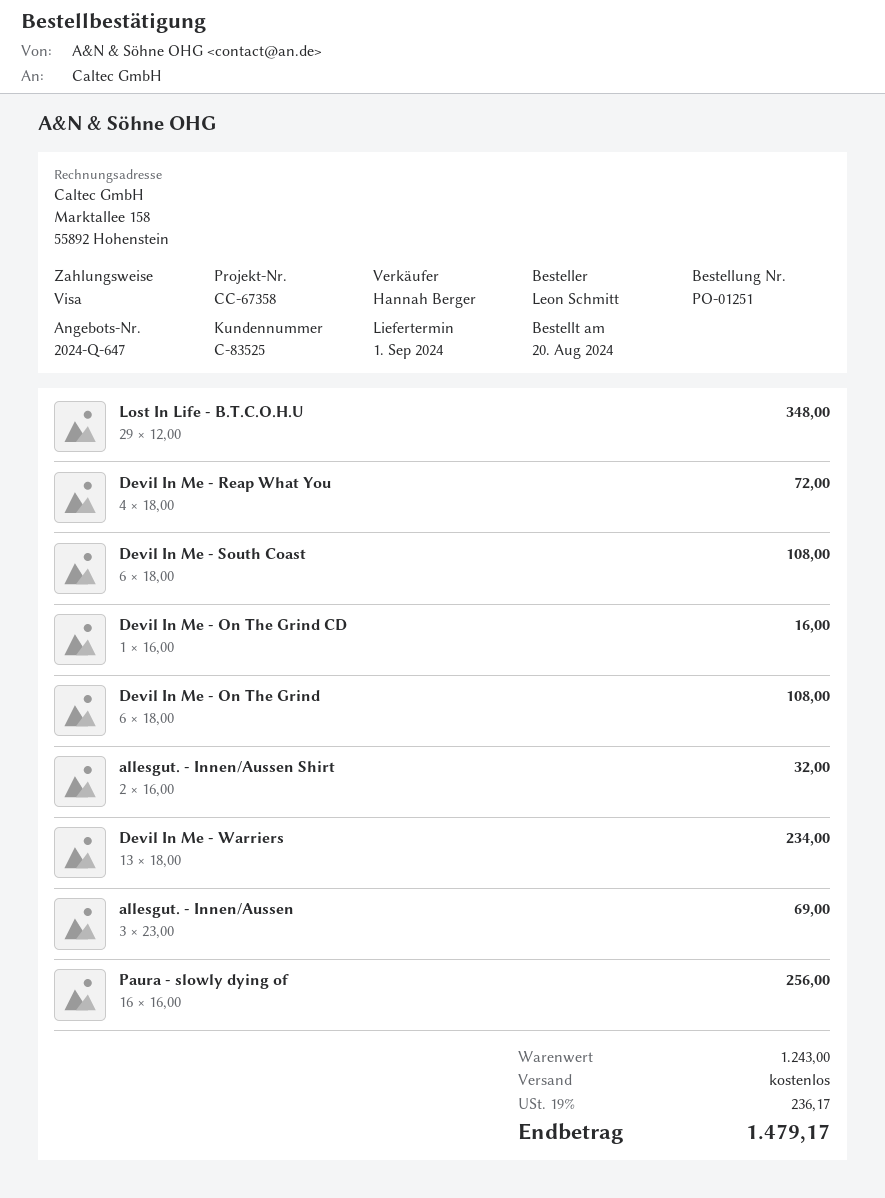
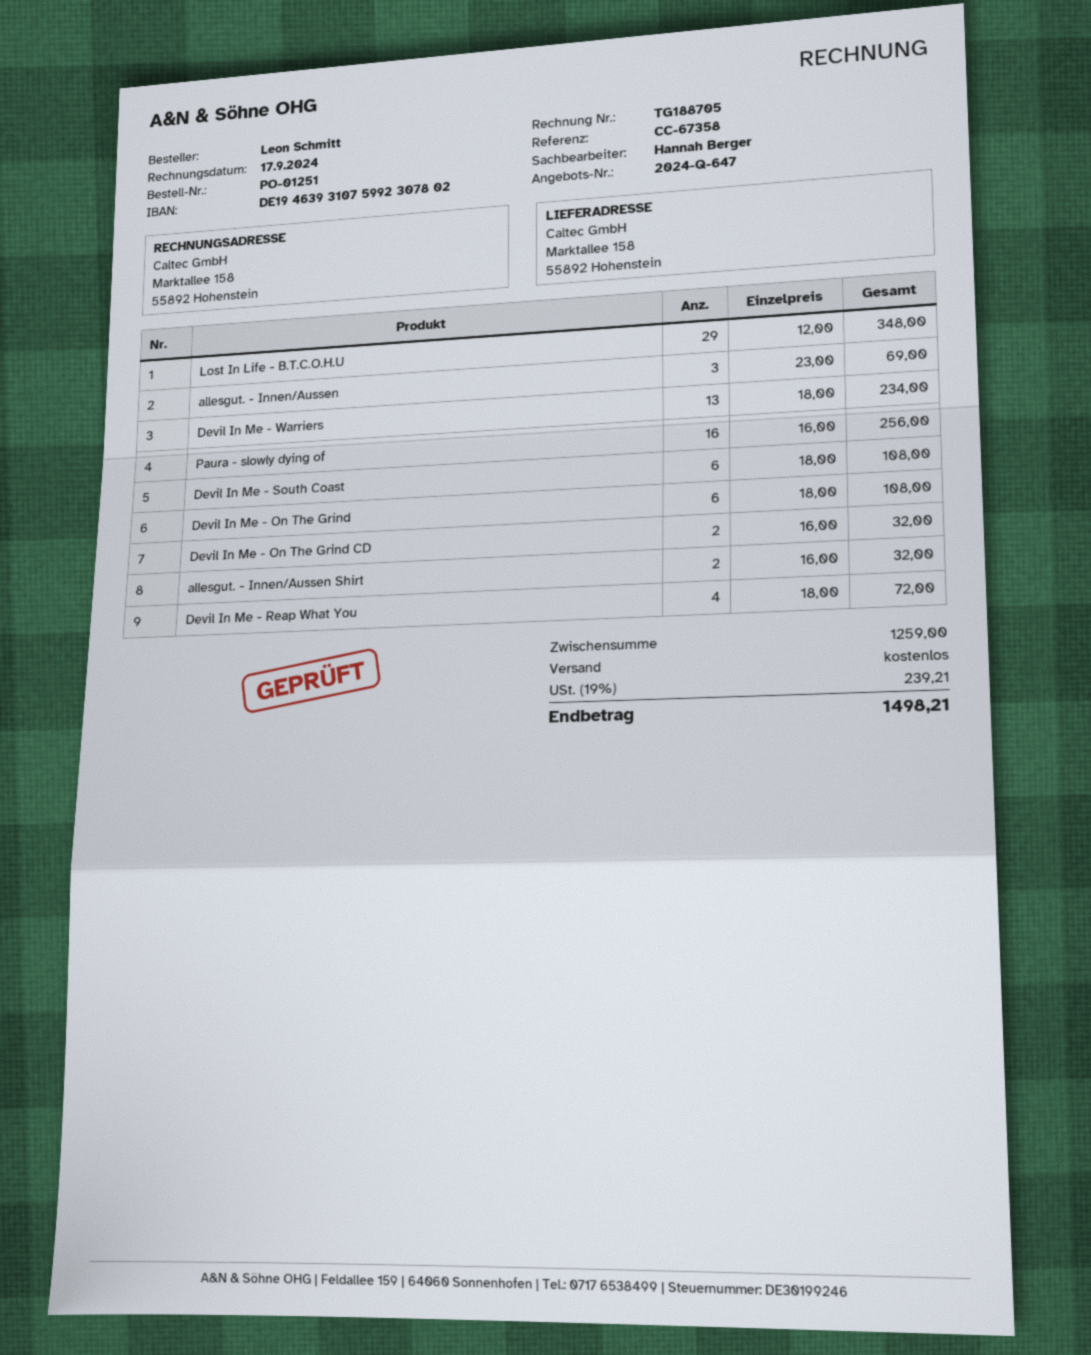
Devil In Me - On The Grind CD: 1 x 16.00 = 16.00 -> 2 x 16.00 = 32.00
subtotal: 1243.00 -> 1259.00
tax: 19% = 236.17 -> 19% = 239.21
total: 1479.17 -> 1498.21

